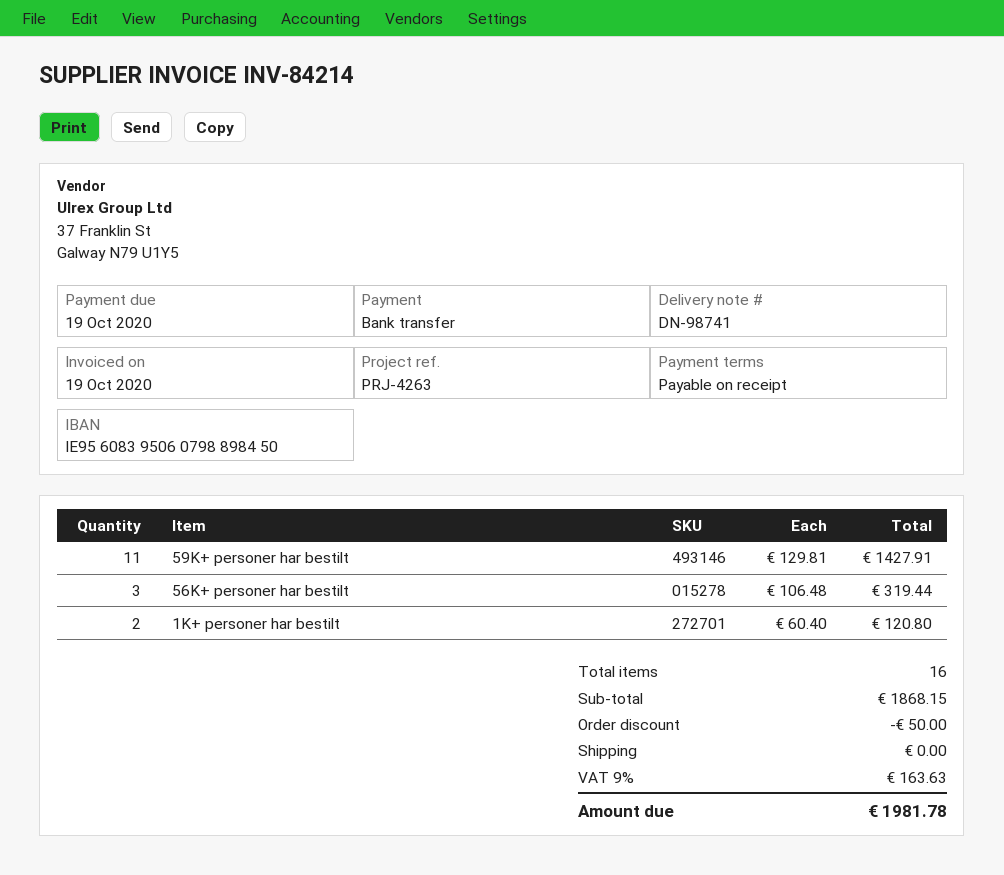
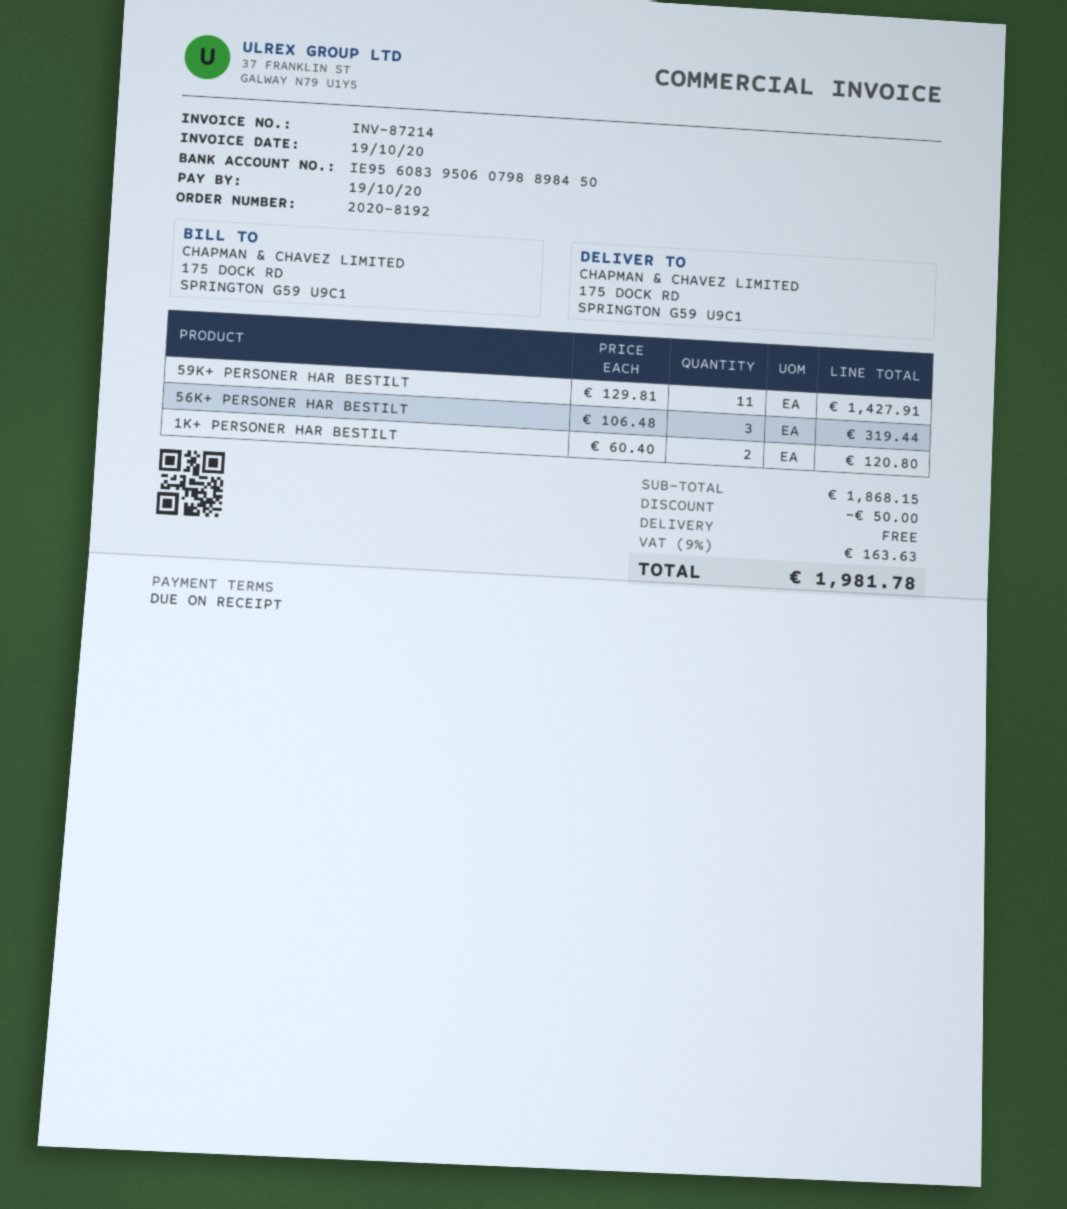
invoice number: INV-84214 -> INV-87214

